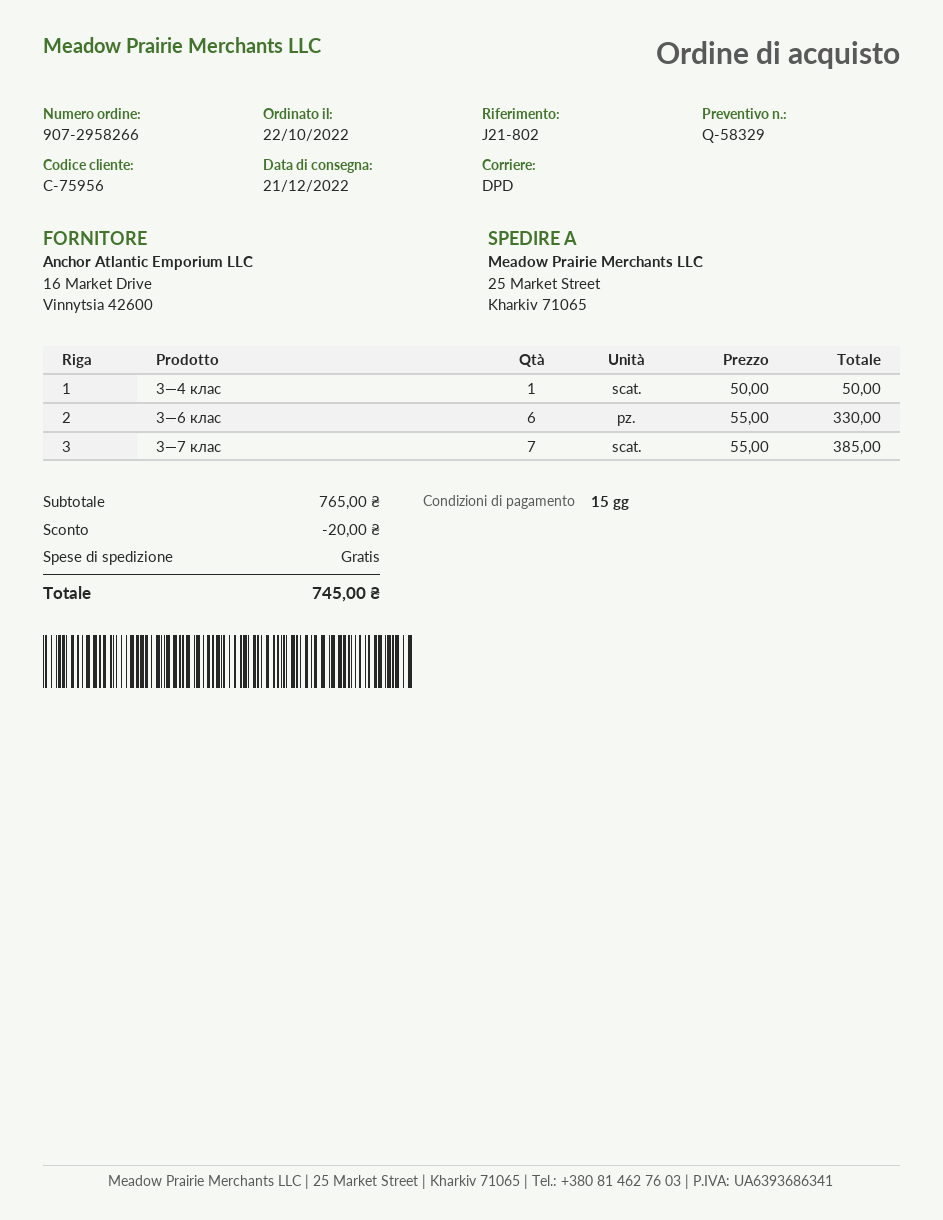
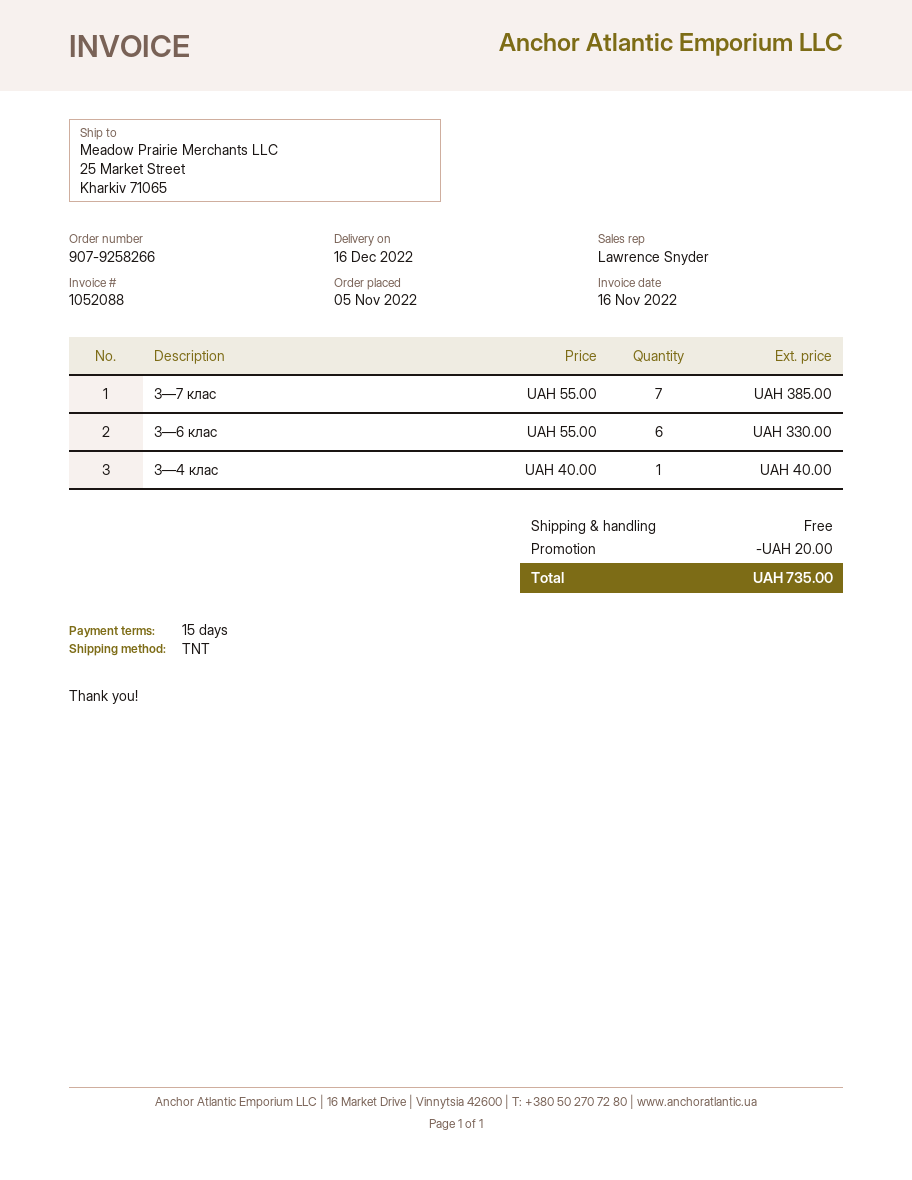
order number: 907-2958266 -> 907-9258266
order date: 2022-10-22 -> 2022-11-05
delivery date: 2022-12-21 -> 2022-12-16
shipping method: DPD -> TNT
3—4 клас: 1 x 50.00 = 50.00 -> 1 x 40.00 = 40.00
total: 745.00 -> 735.00

